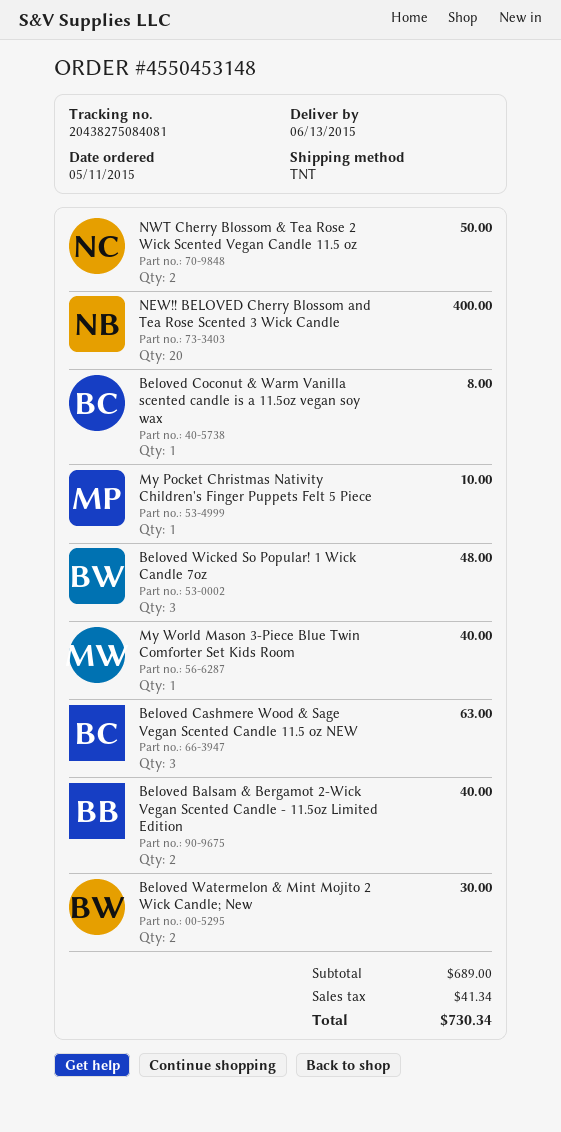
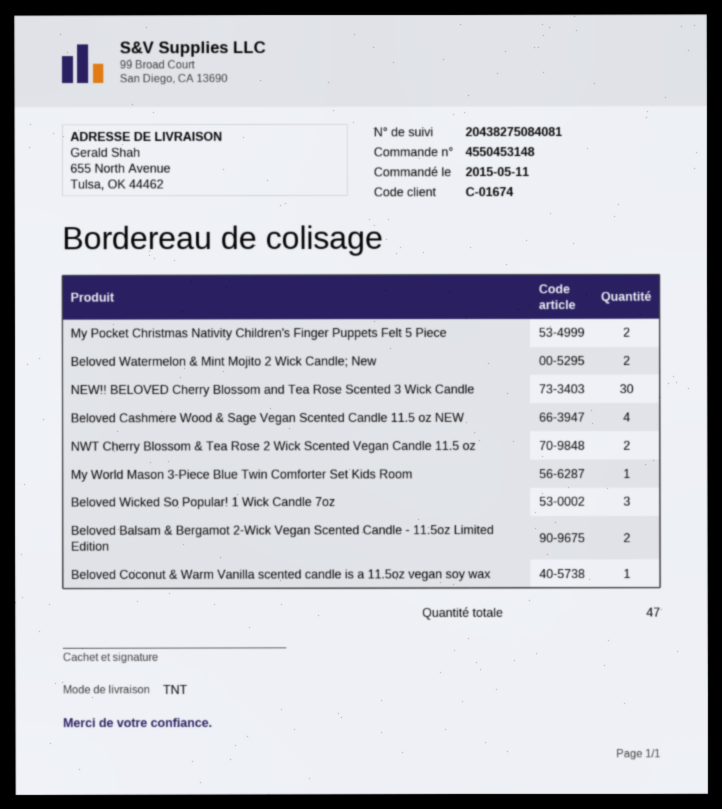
NEW!! BELOVED Cherry Blossom and Tea Rose Scented 3 Wick Candle: 20 -> 30
My Pocket Christmas Nativity Children's Finger Puppets Felt 5 Piece: 1 -> 2
Beloved Cashmere Wood & Sage Vegan Scented Candle 11.5 oz NEW: 3 -> 4

